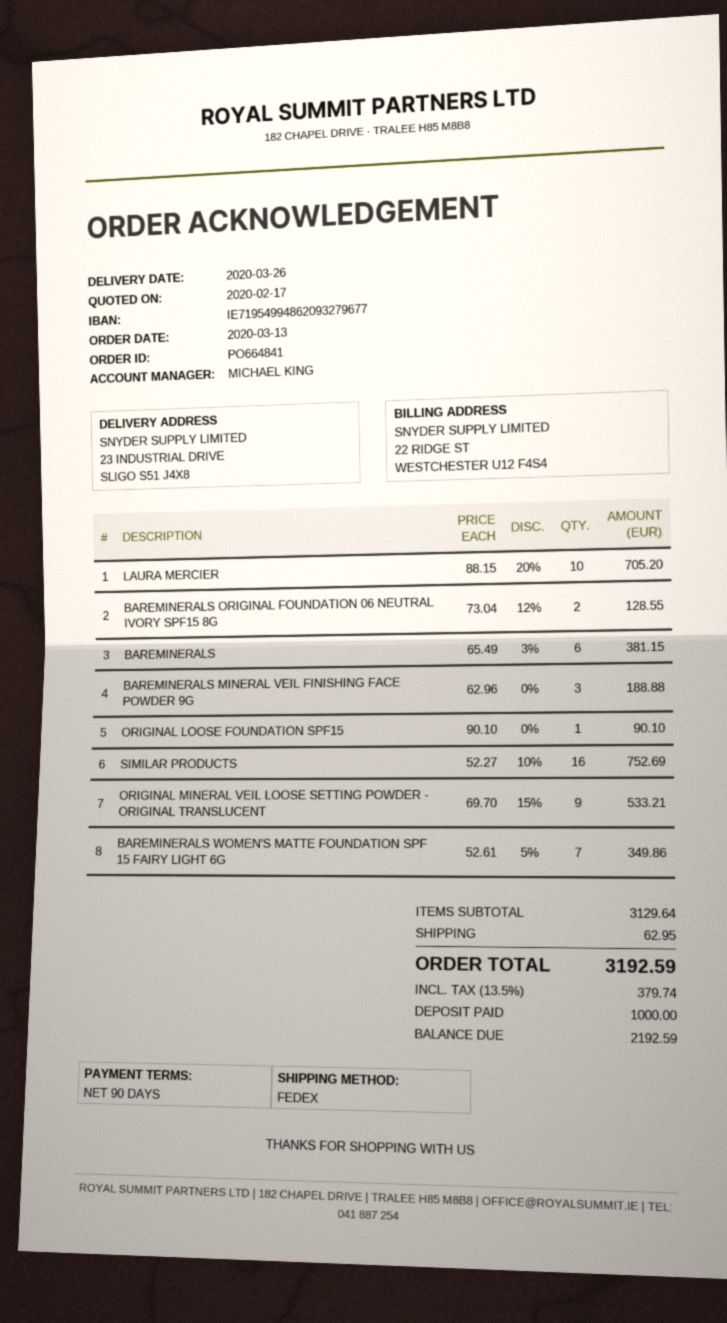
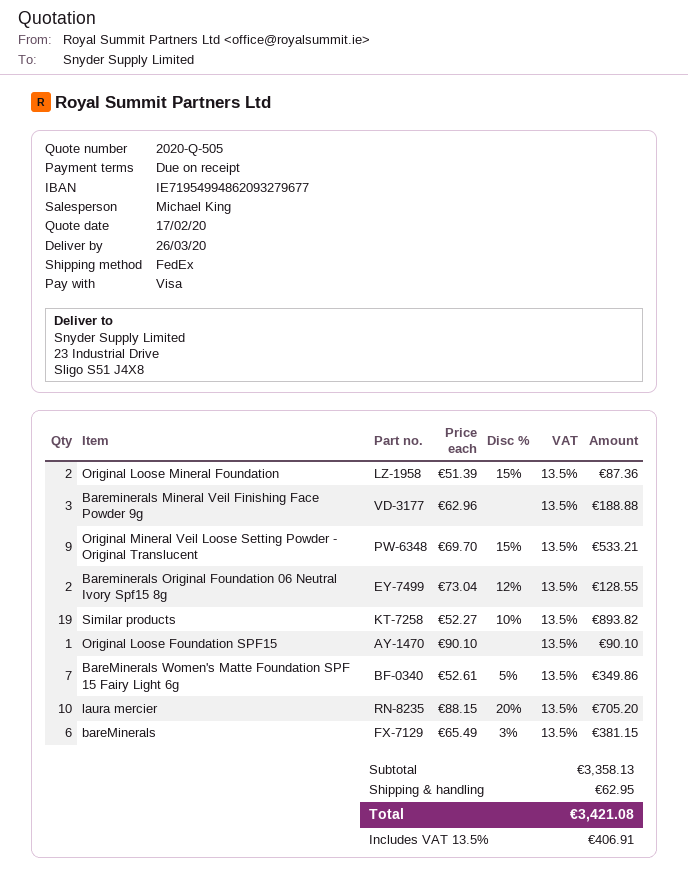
payment terms: 90 days -> on receipt
SIMILAR PRODUCTS: 16 x 52.27 - 10% = 752.69 -> 19 x 52.27 - 10% = 893.82
Original Loose Mineral Foundation: none -> 2 x 51.39 - 15% = 87.36
subtotal: 3129.64 -> 3358.13
tax: 13.5% = 379.74 -> 13.5% = 406.91
total: 3192.59 -> 3421.08

